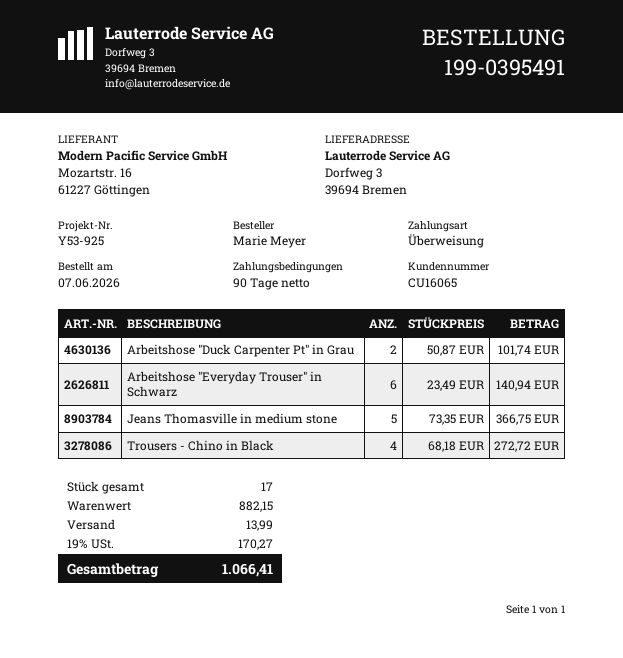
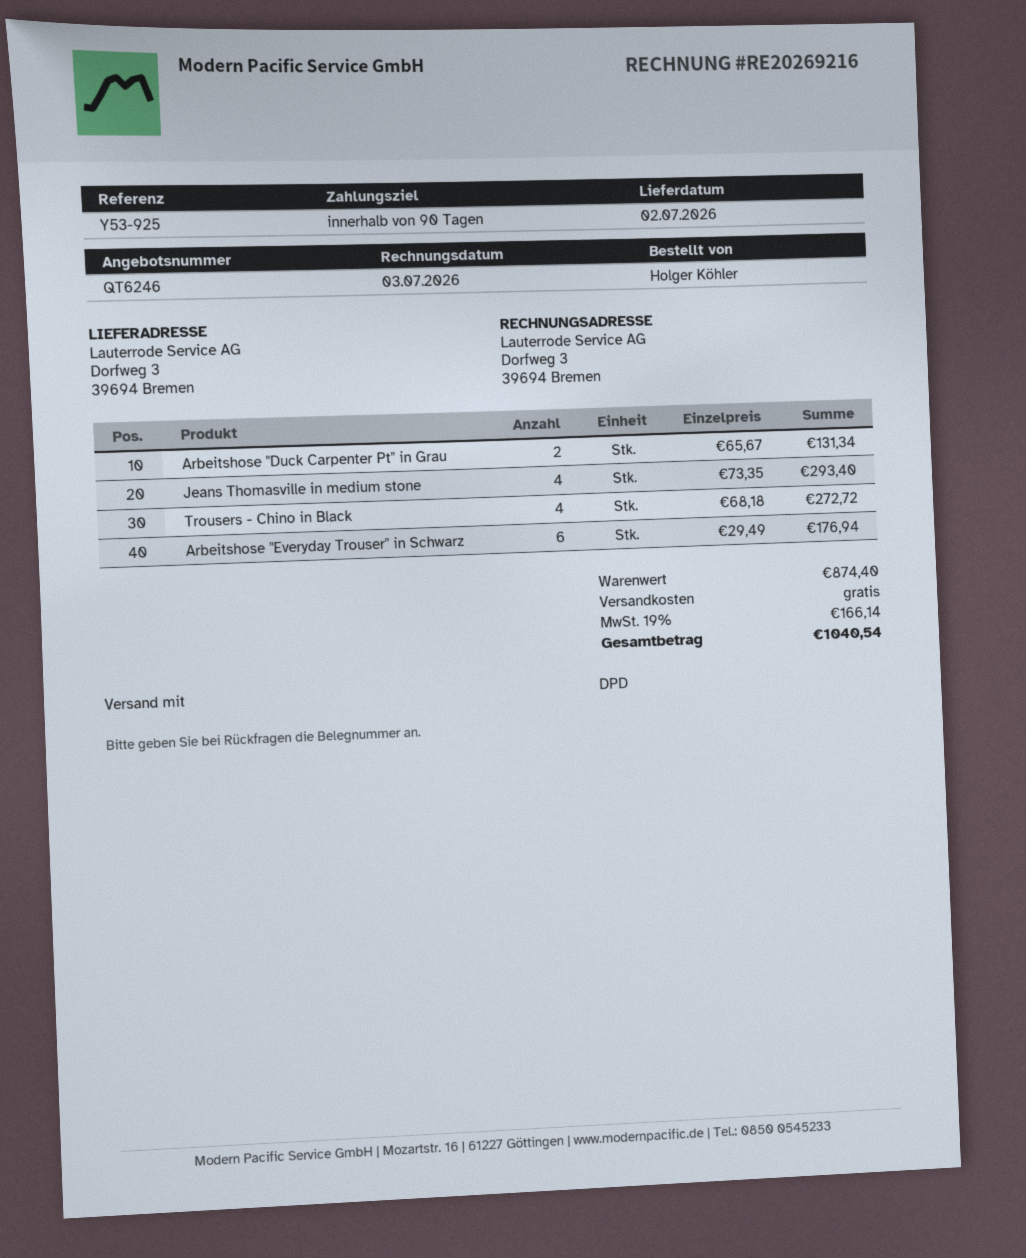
ordered by: Marie Meyer -> Holger Köhler
Arbeitshose "Duck Carpenter Pt" in Grau: 2 x 50.87 = 101.74 -> 2 x 65.67 = 131.34
Arbeitshose "Everyday Trouser" in Schwarz: 6 x 23.49 = 140.94 -> 6 x 29.49 = 176.94
Jeans Thomasville in medium stone: 5 x 73.35 = 366.75 -> 4 x 73.35 = 293.40
subtotal: 882.15 -> 874.40
shipping: 13.99 -> 0.00
tax: 19% = 170.27 -> 19% = 166.14
total: 1066.41 -> 1040.54

